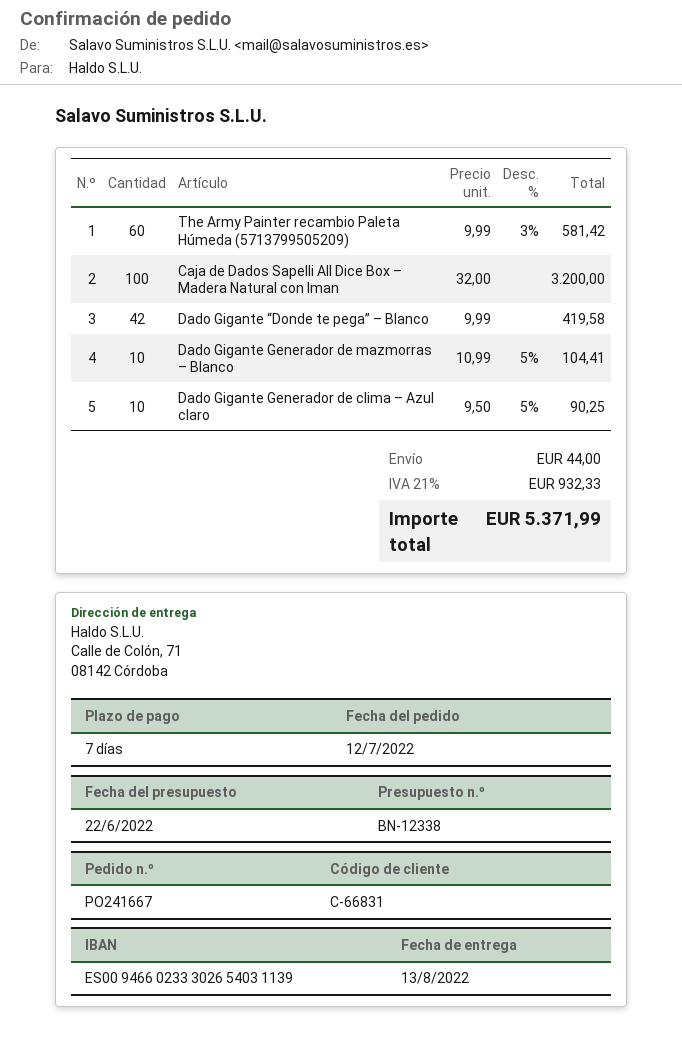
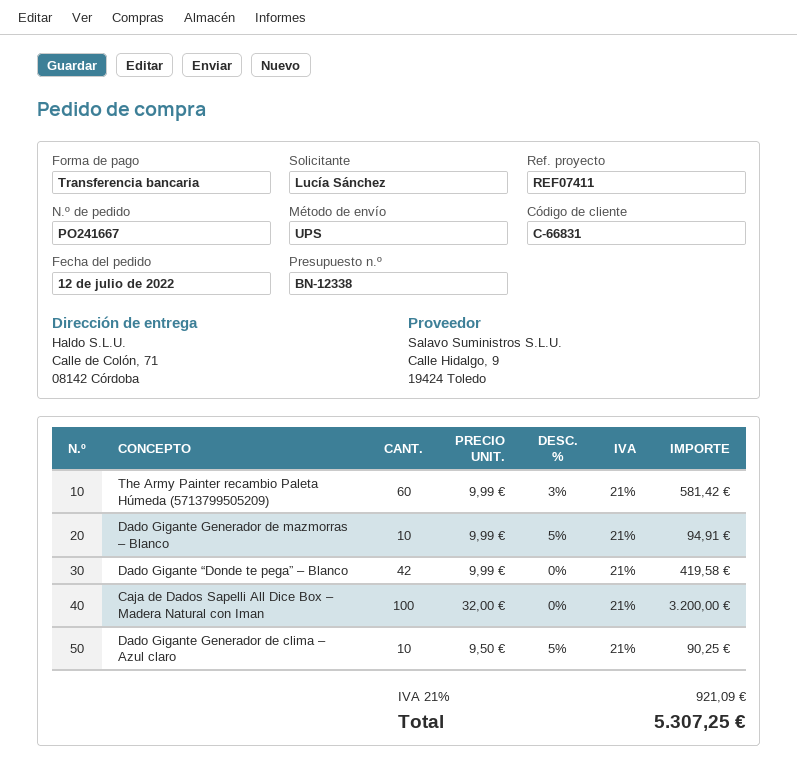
Dado Gigante Generador de mazmorras – Blanco: 10 x 10.99 - 5% = 104.41 -> 10 x 9.99 - 5% = 94.91
shipping: 44.00 -> none
tax: 21% = 932.33 -> 21% = 921.09
total: 5371.99 -> 5307.25

